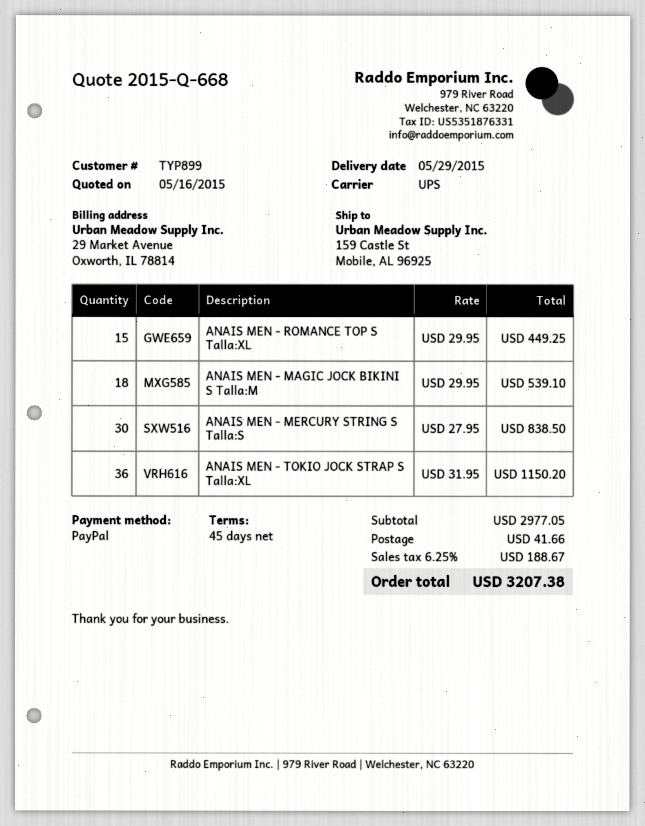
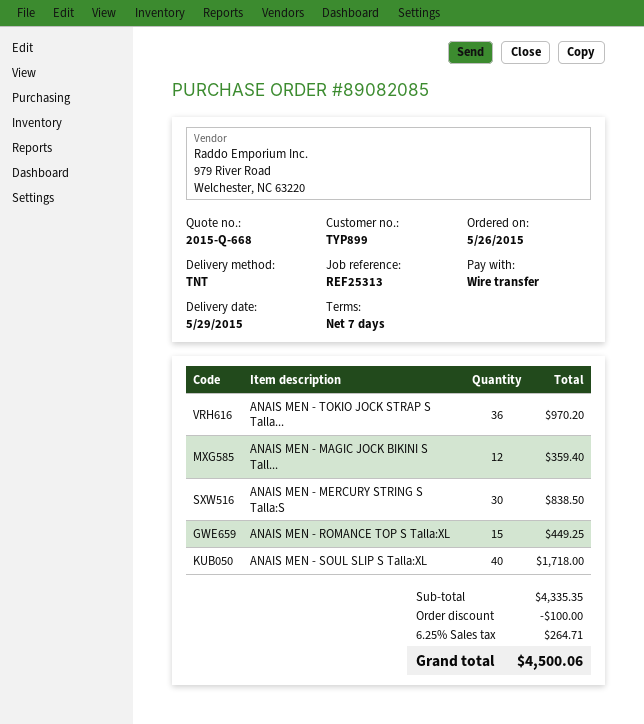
payment terms: 45 days -> 7 days
payment method: PayPal -> bank transfer
shipping method: UPS -> TNT
ANAIS MEN - MAGIC JOCK BIKINI S Talla:M: 18 for 539.10 -> 12 for 359.40
ANAIS MEN - TOKIO JOCK STRAP S Talla:XL: 36 for 1150.20 -> 36 for 970.20
ANAIS MEN - SOUL SLIP S Talla:XL: none -> 40 for 1718.00
subtotal: 2977.05 -> 4335.35
discount: none -> 100.00
shipping: 41.66 -> none
tax: 6.25% = 188.67 -> 6.25% = 264.71
total: 3207.38 -> 4500.06

